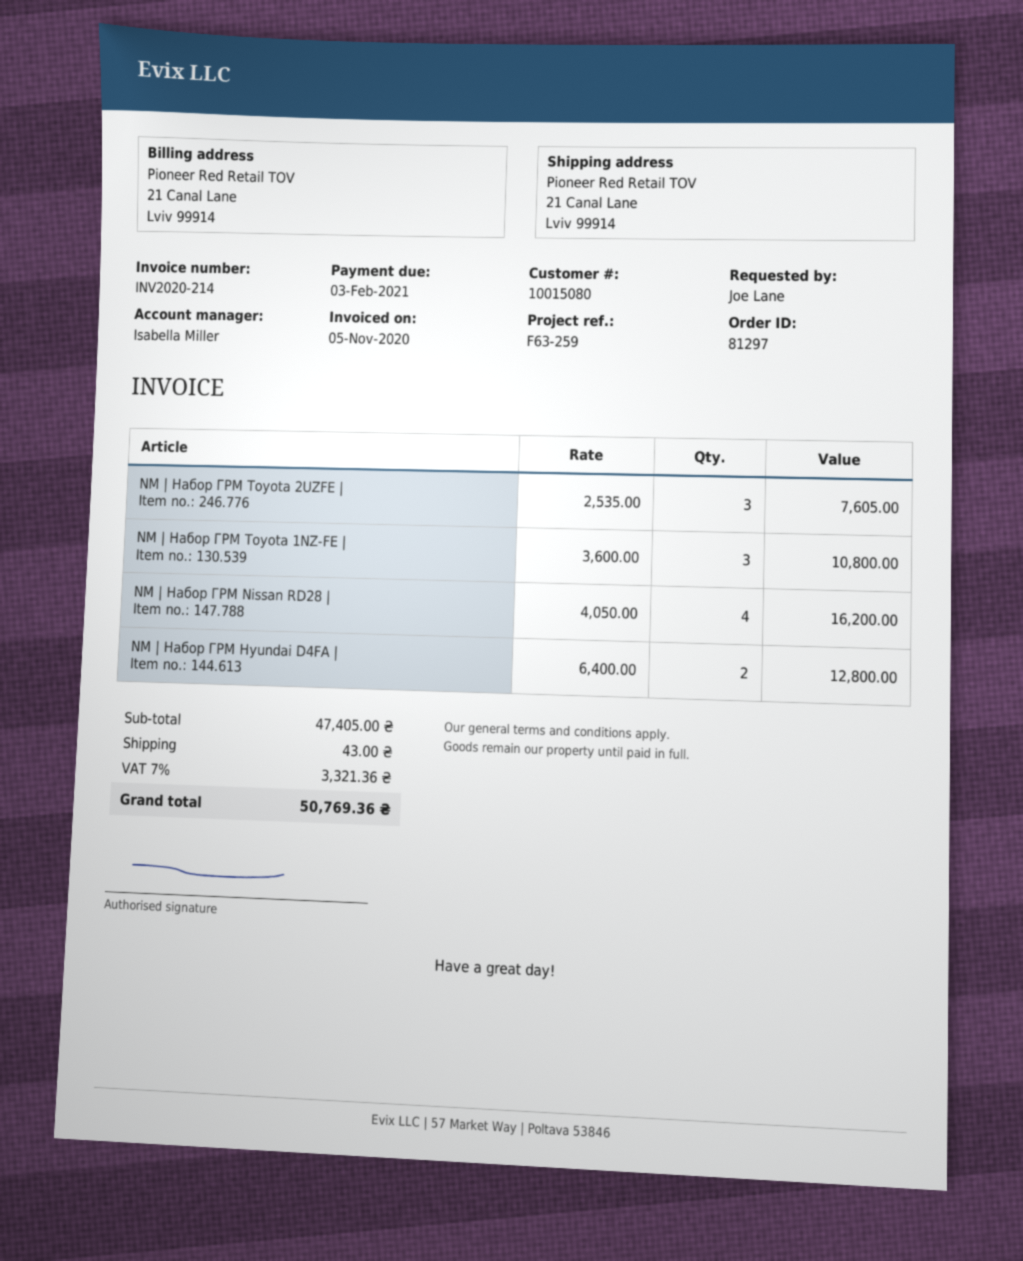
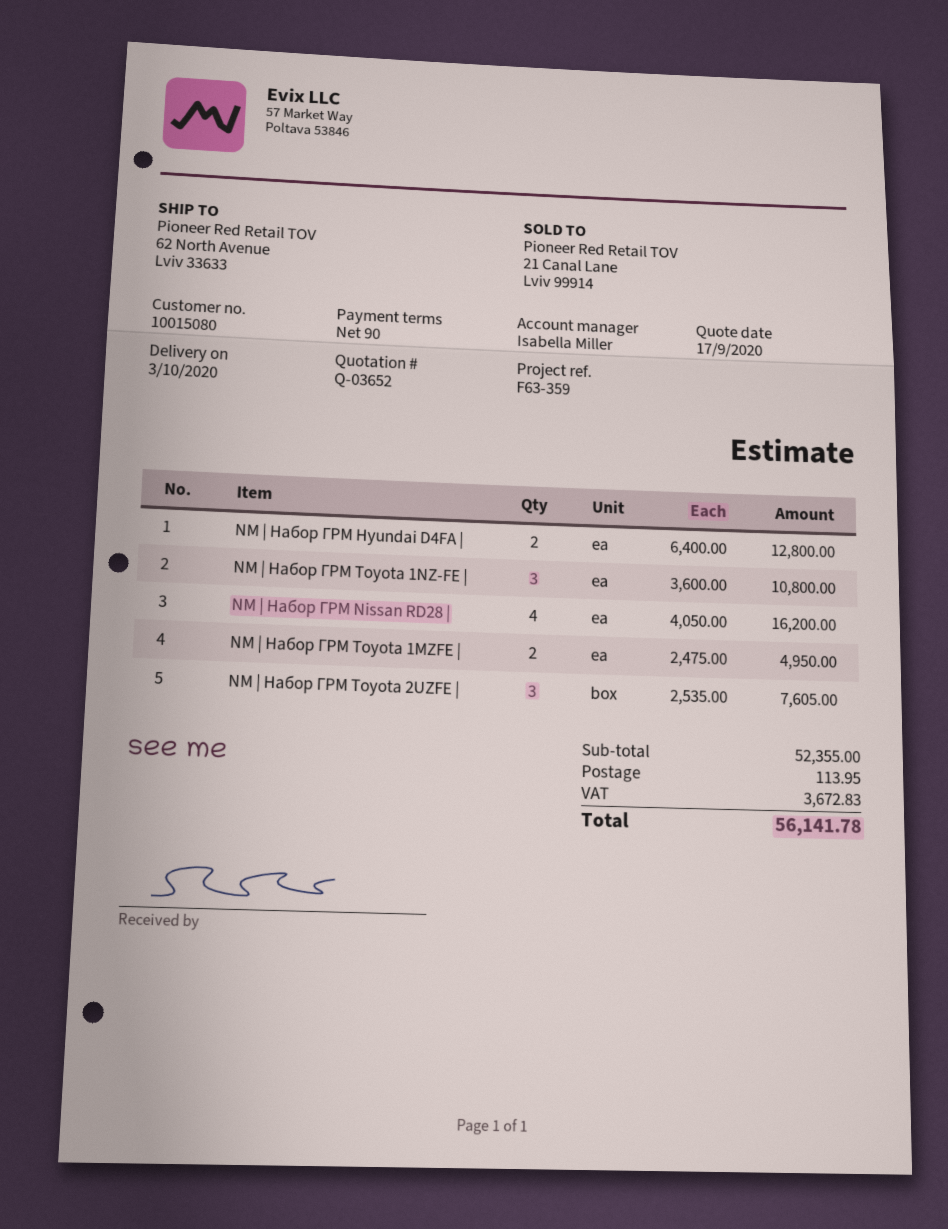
reference: F63-259 -> F63-359
ship to: 21 Canal Lane, Lviv 99914 -> 62 North Avenue, Lviv 33633
NM | Набор ГРМ Toyota 1MZFE |: none -> 2 x 2475.00 = 4950.00
subtotal: 47405.00 -> 52355.00
shipping: 43.00 -> 113.95
tax: 3321.36 -> 3672.83
total: 50769.36 -> 56141.78

